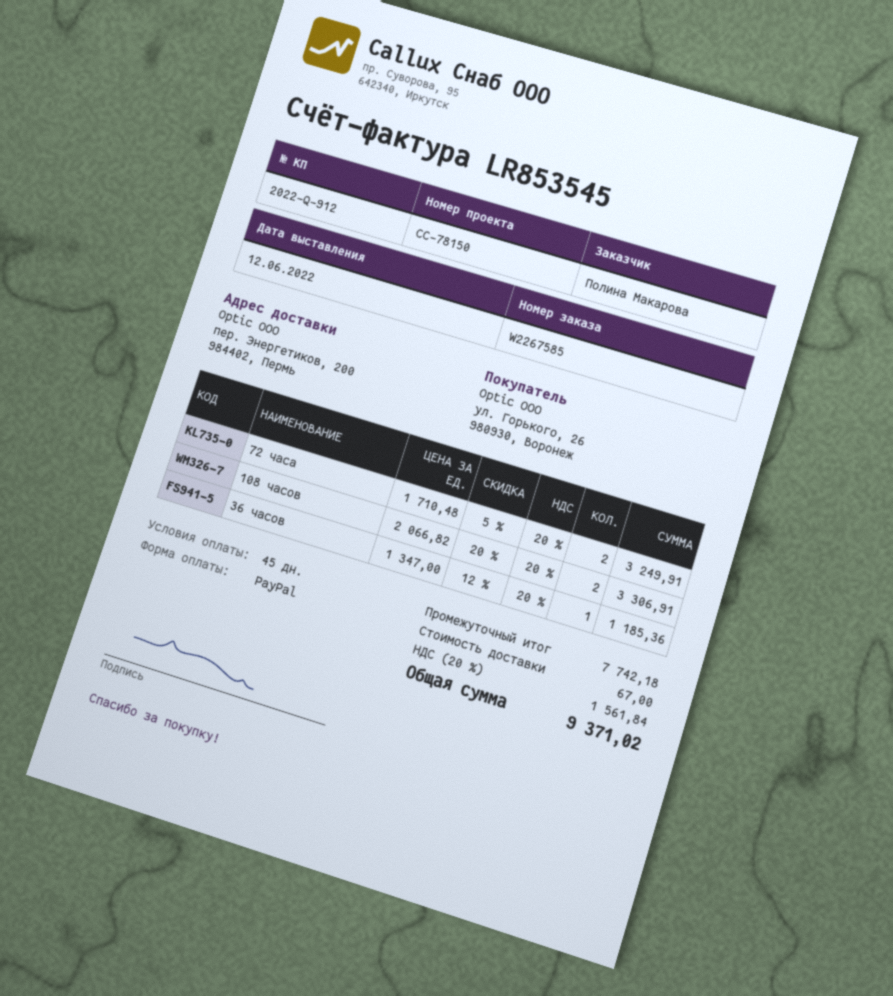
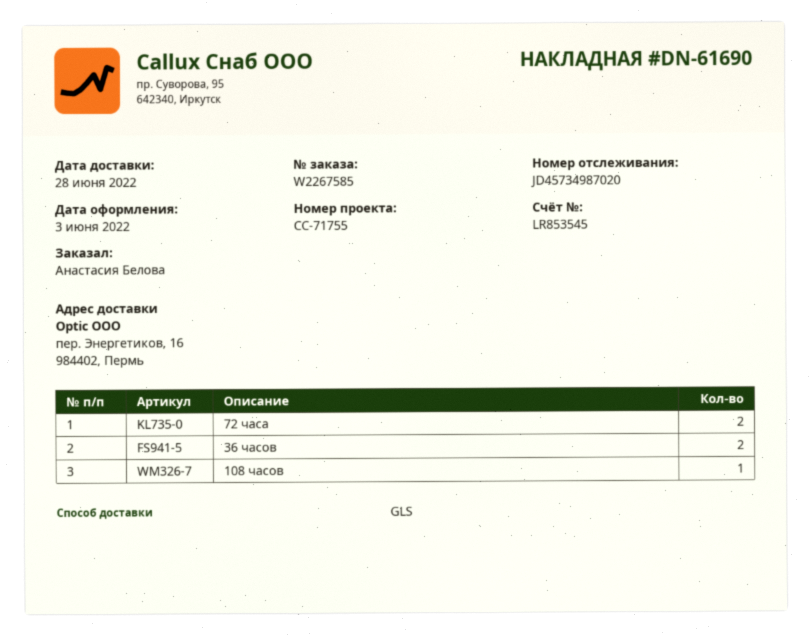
reference: CC-78150 -> CC-71755
ordered by: Полина Макарова -> Анастасия Белова
ship to: пер. Энергетиков, 200, 984402, Пермь -> пер. Энергетиков, 16, 984402, Пермь
108 часов: 2 -> 1
36 часов: 1 -> 2

